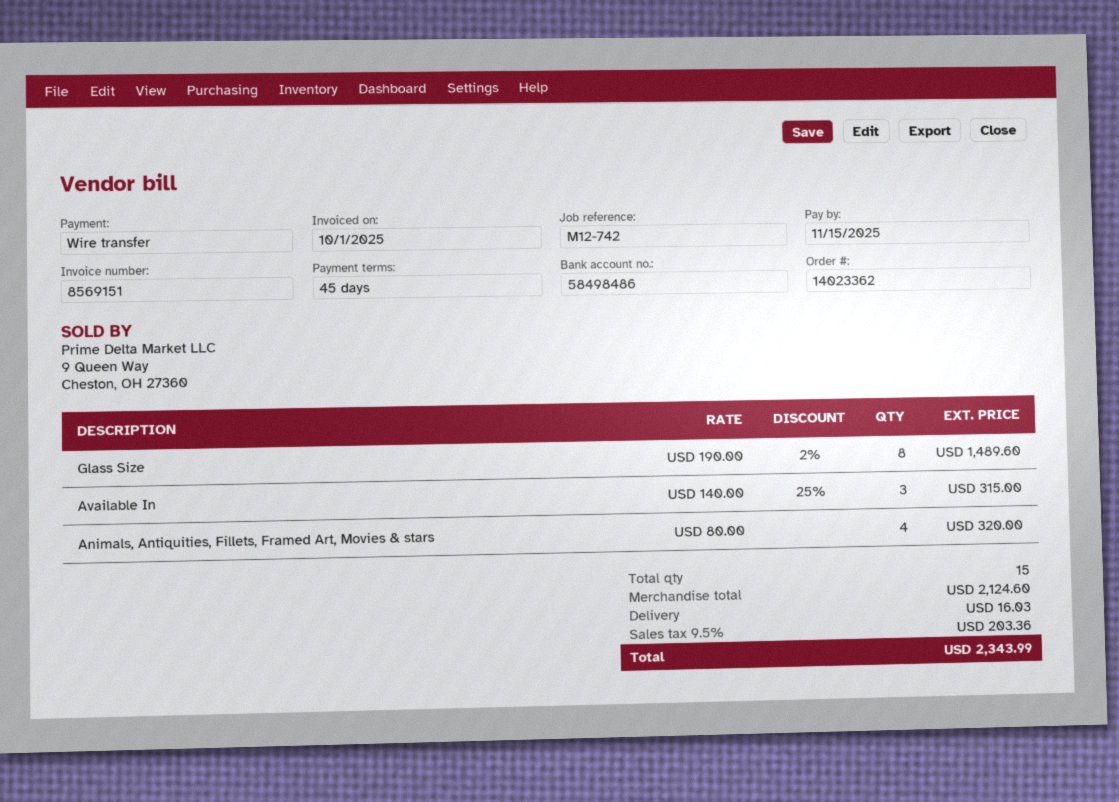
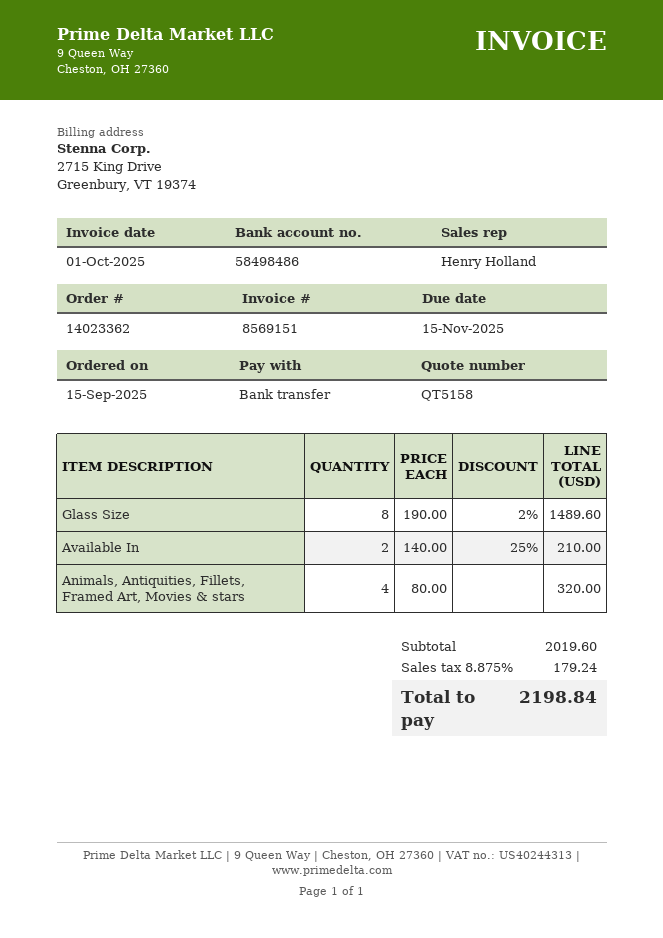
Available In: 3 x 140.00 - 25% = 315.00 -> 2 x 140.00 - 25% = 210.00
subtotal: 2124.60 -> 2019.60
shipping: 16.03 -> none
tax: 9.5% = 203.36 -> 8.875% = 179.24
total: 2343.99 -> 2198.84

